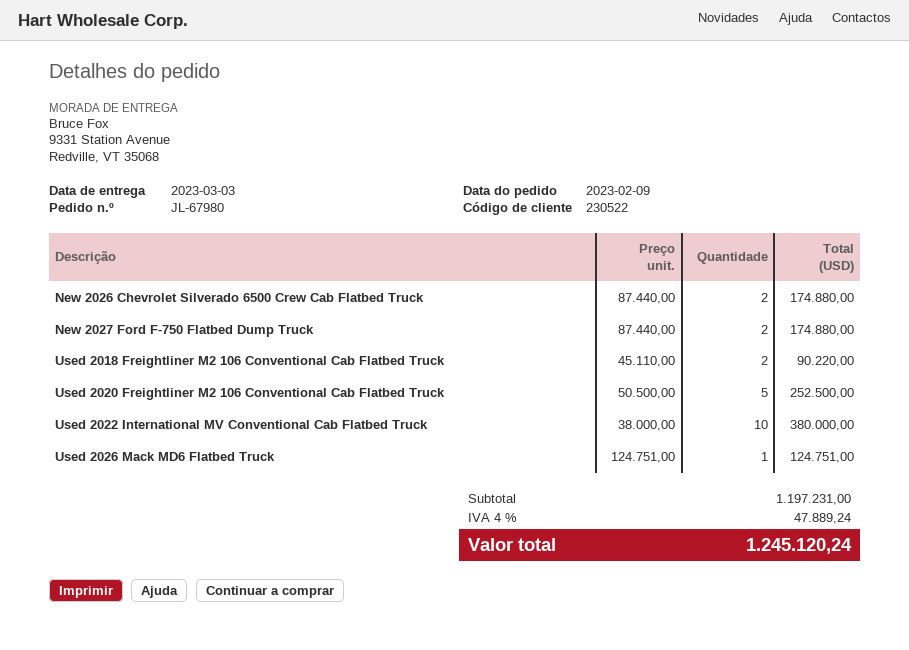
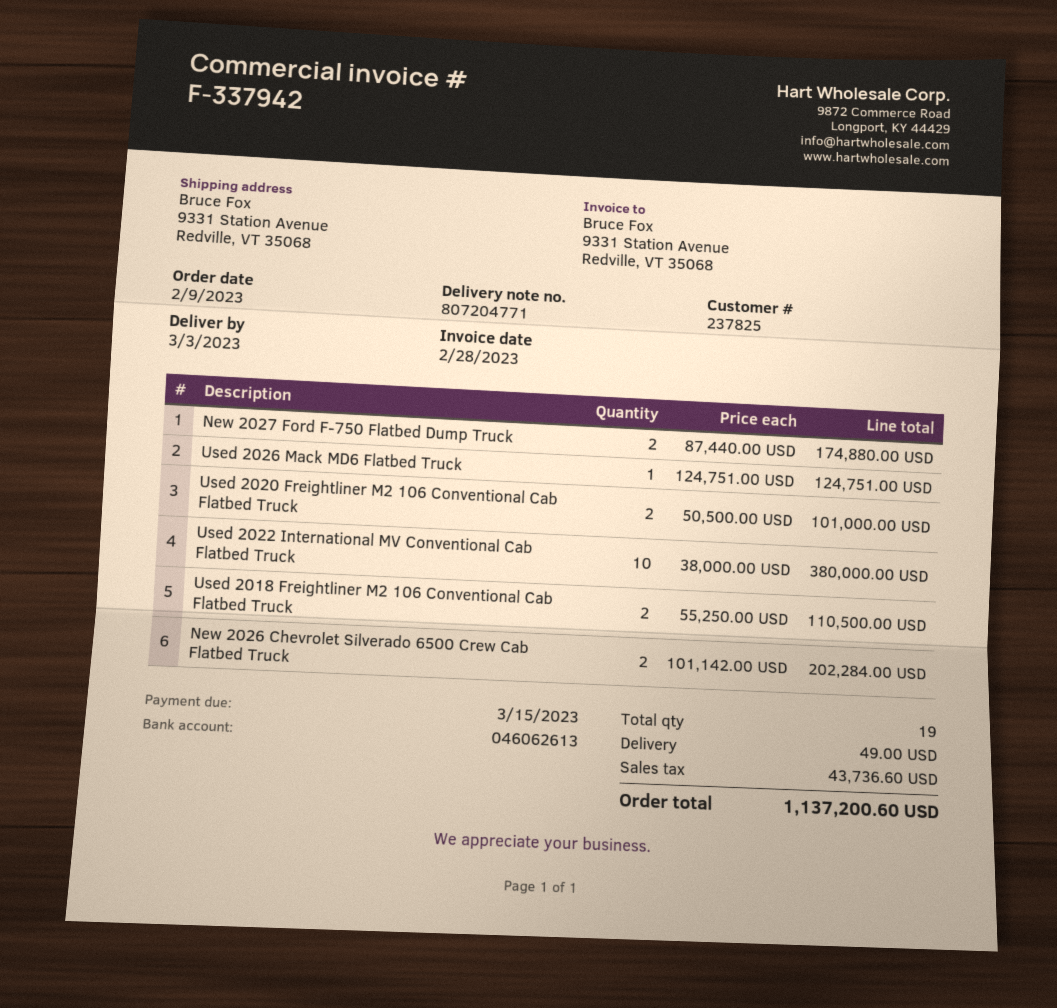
customer number: 230522 -> 237825
New 2026 Chevrolet Silverado 6500 Crew Cab Flatbed Truck: 2 x 87440.00 = 174880.00 -> 2 x 101142.00 = 202284.00
Used 2018 Freightliner M2 106 Conventional Cab Flatbed Truck: 2 x 45110.00 = 90220.00 -> 2 x 55250.00 = 110500.00
Used 2020 Freightliner M2 106 Conventional Cab Flatbed Truck: 5 x 50500.00 = 252500.00 -> 2 x 50500.00 = 101000.00
shipping: none -> 49.00
tax: 47889.24 -> 43736.60
total: 1245120.24 -> 1137200.60

